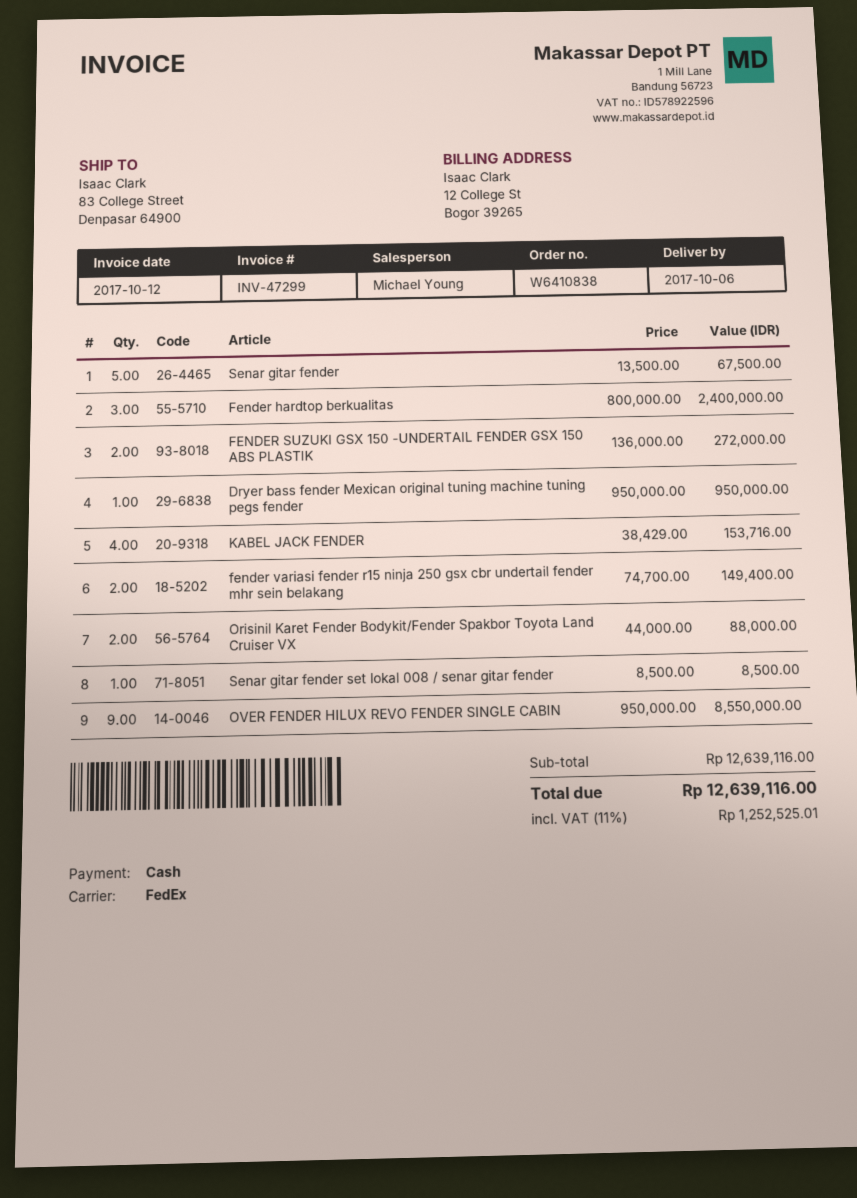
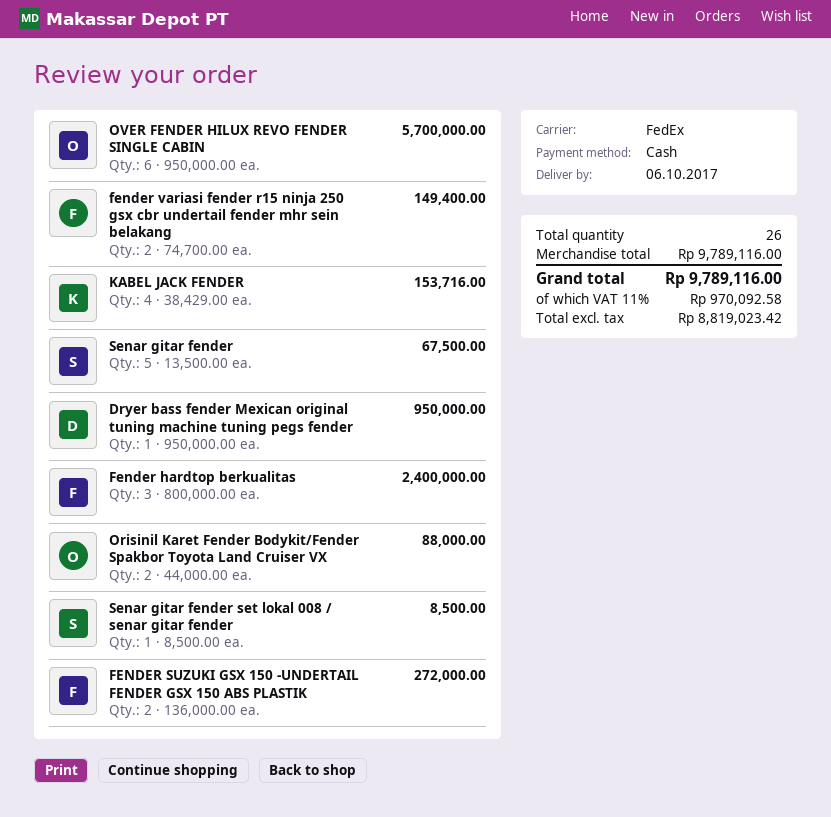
OVER FENDER HILUX REVO FENDER SINGLE CABIN: 9 x 950000.00 = 8550000.00 -> 6 x 950000.00 = 5700000.00
subtotal: 12639116.00 -> 9789116.00
tax: 11% = 1252525.01 -> 11% = 970092.58
total: 12639116.00 -> 9789116.00

